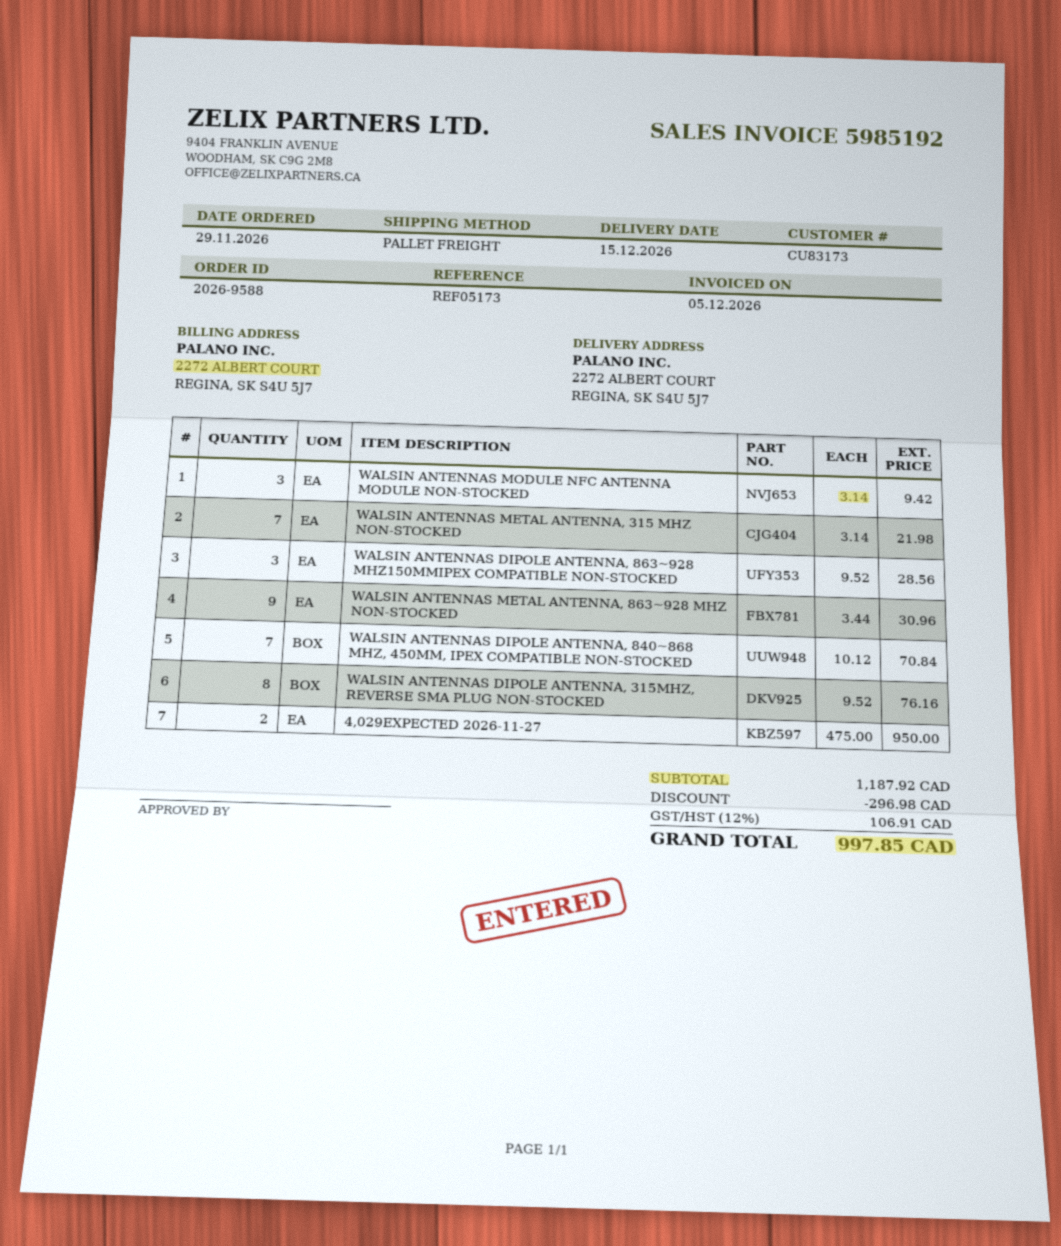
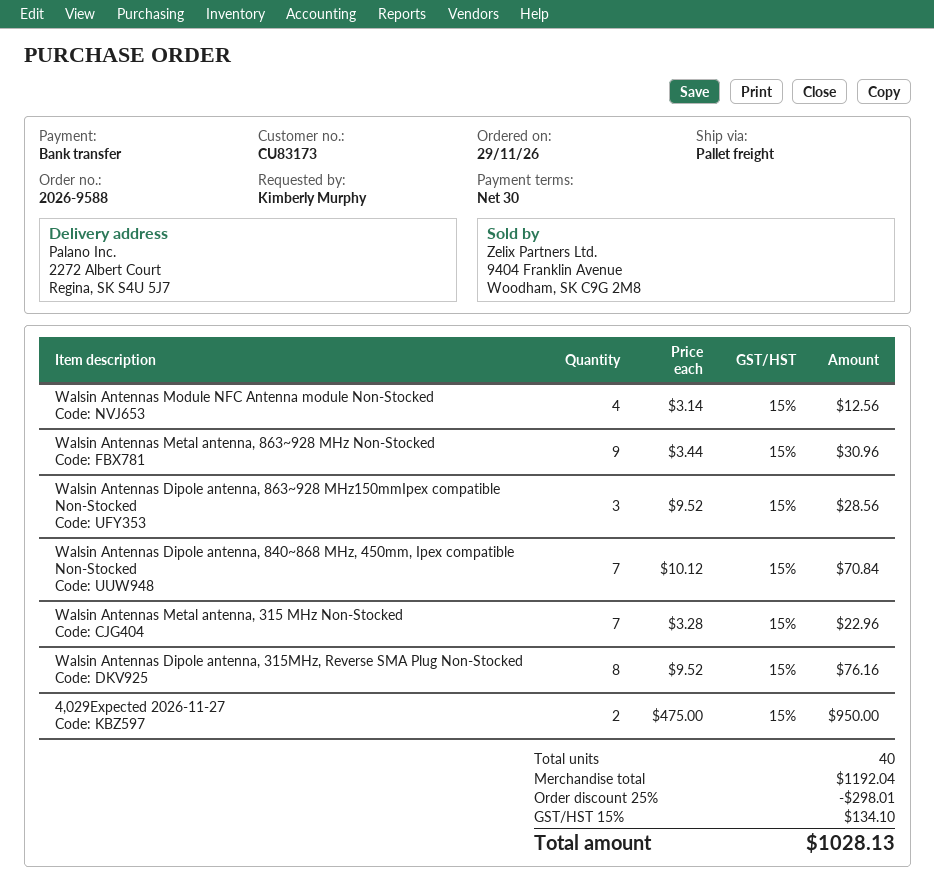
WALSIN ANTENNAS MODULE NFC ANTENNA MODULE NON-STOCKED: 3 x 3.14 = 9.42 -> 4 x 3.14 = 12.56
WALSIN ANTENNAS METAL ANTENNA, 315 MHZ NON-STOCKED: 7 x 3.14 = 21.98 -> 7 x 3.28 = 22.96
subtotal: 1187.92 -> 1192.04
discount: 296.98 -> 298.01
tax: 12% = 106.91 -> 15% = 134.10
total: 997.85 -> 1028.13

